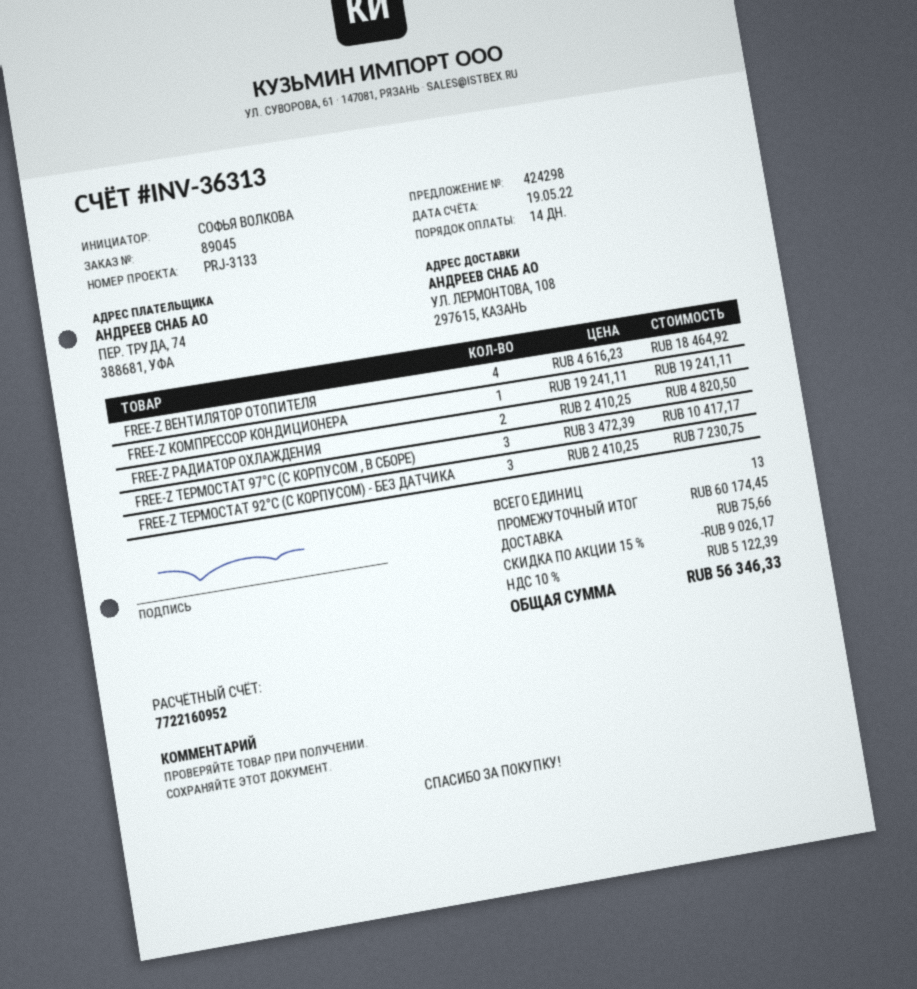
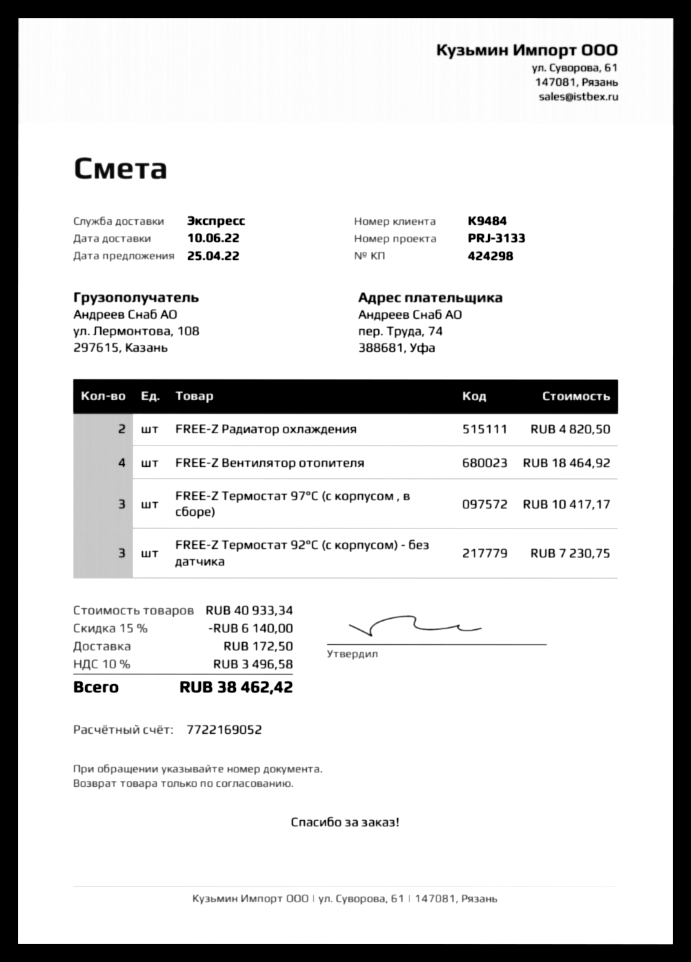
bank account: 7722160952 -> 7722169052
FREE-Z КОМПРЕССОР КОНДИЦИОНЕРА: 1 for 19241.11 -> none
subtotal: 60174.45 -> 40933.34
discount: 15% = 9026.17 -> 15% = 6140.00
shipping: 75.66 -> 172.50
tax: 10% = 5122.39 -> 10% = 3496.58
total: 56346.33 -> 38462.42

